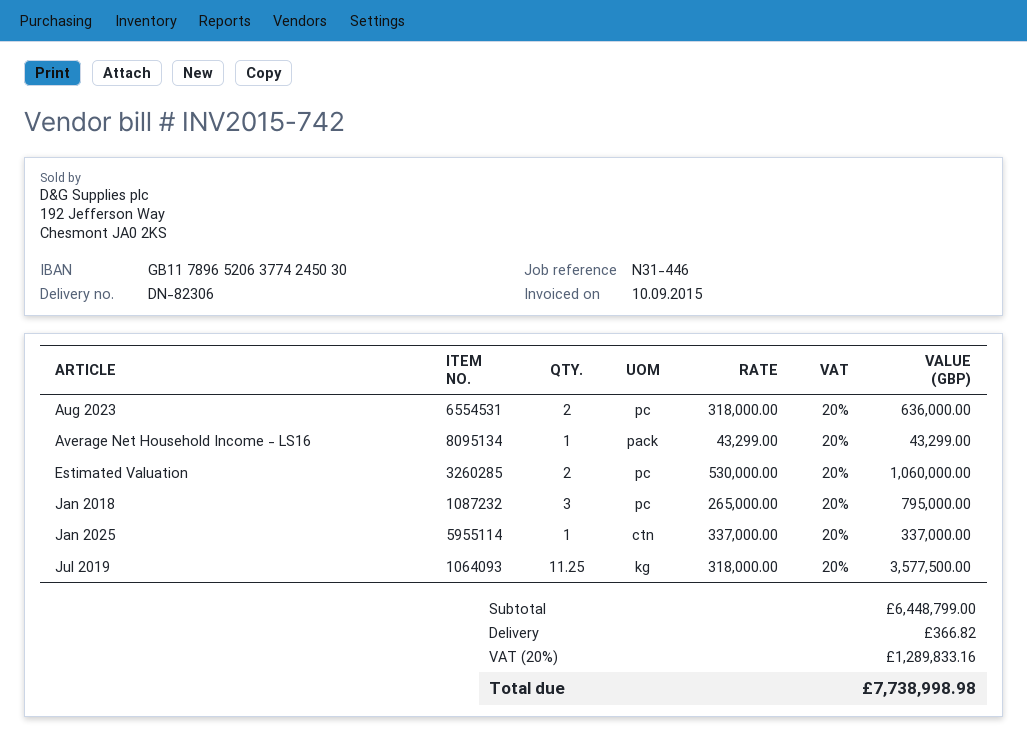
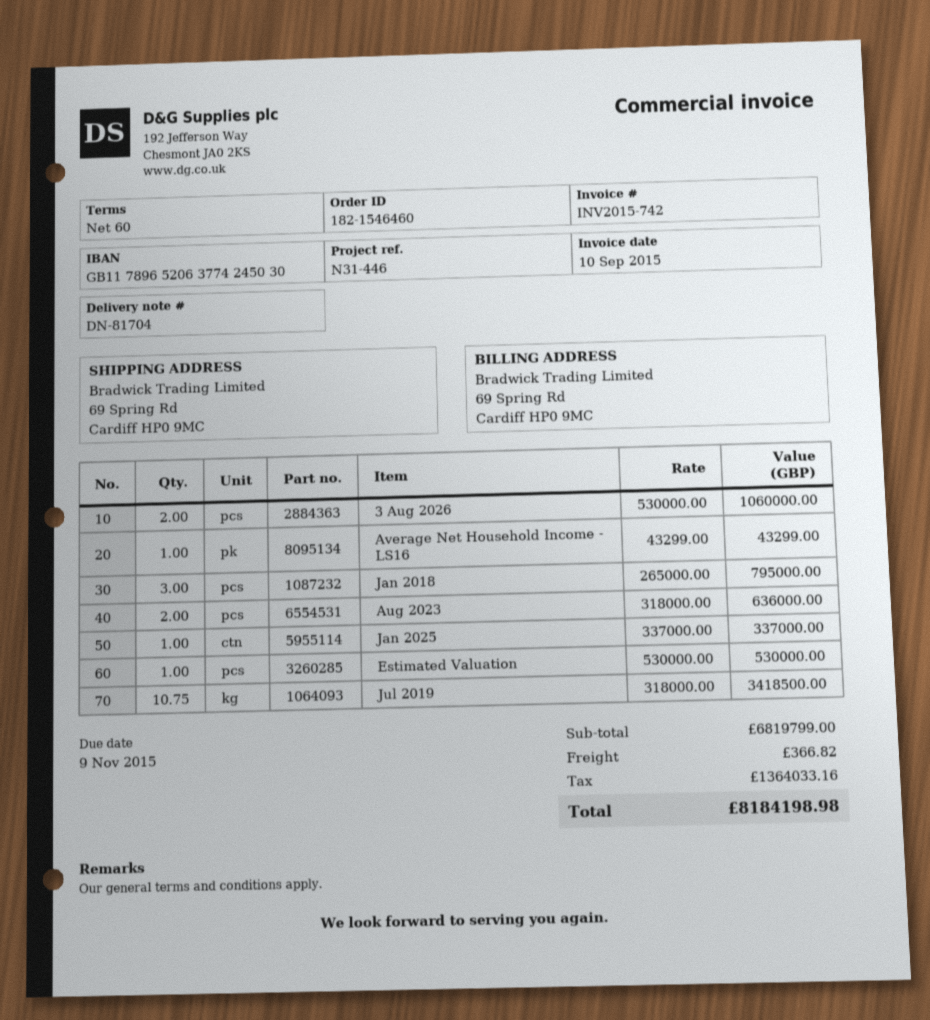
delivery note number: DN-82306 -> DN-81704
Estimated Valuation: 2 x 530000.00 = 1060000.00 -> 1 x 530000.00 = 530000.00
Jul 2019: 11.25 x 318000.00 = 3577500.00 -> 10.75 x 318000.00 = 3418500.00
3 Aug 2026: none -> 2 x 530000.00 = 1060000.00
subtotal: 6448799.00 -> 6819799.00
tax: 1289833.16 -> 1364033.16
total: 7738998.98 -> 8184198.98

